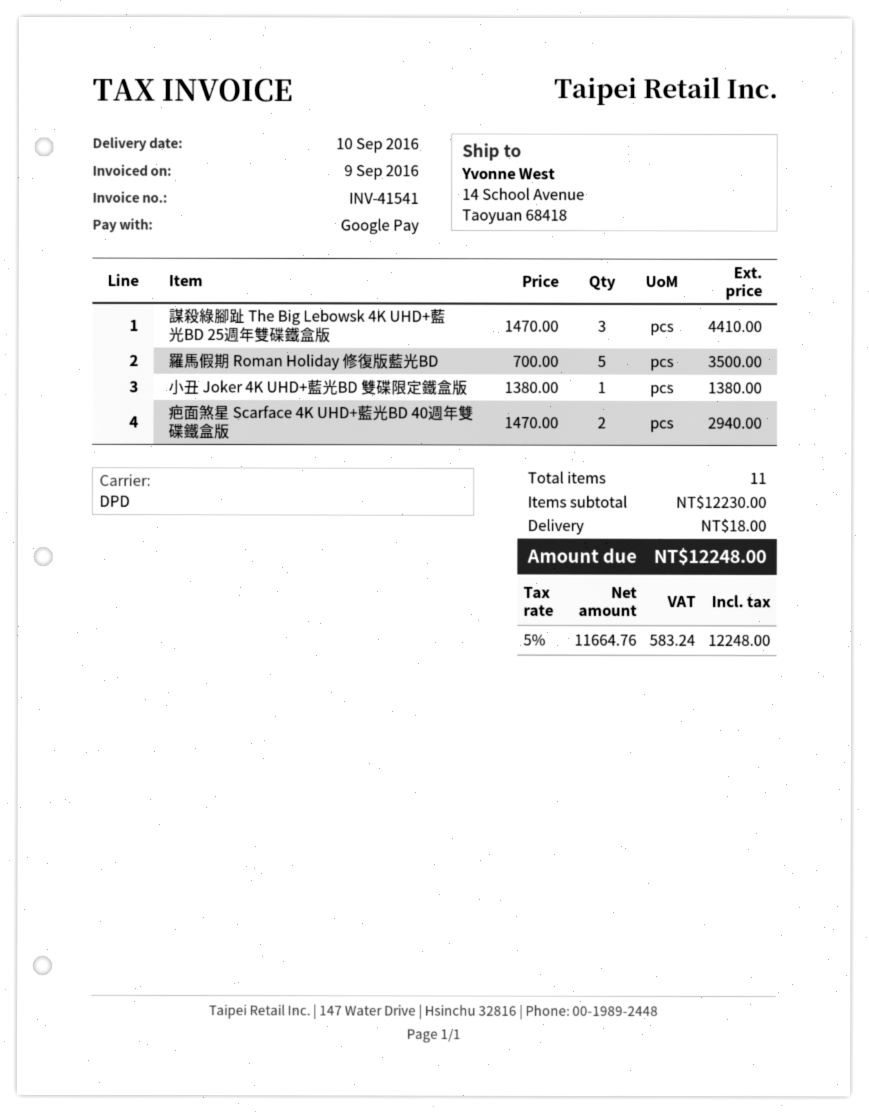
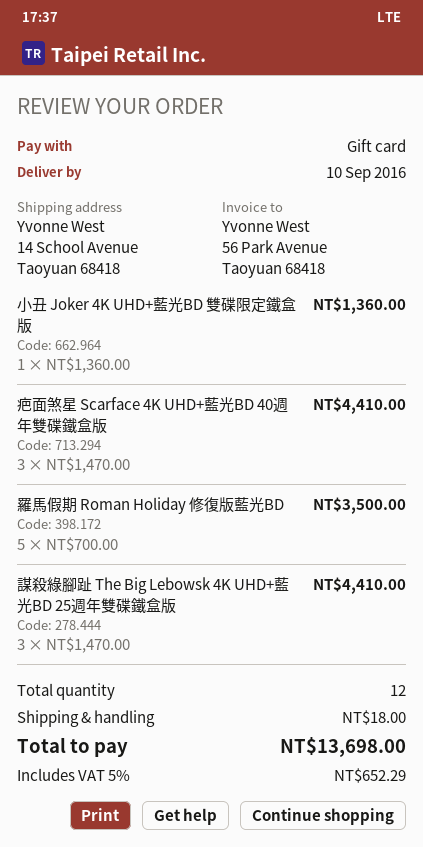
payment method: Google Pay -> gift card
小丑 Joker 4K UHD+藍光BD 雙碟限定鐵盒版: 1 x 1380.00 = 1380.00 -> 1 x 1360.00 = 1360.00
疤面煞星 Scarface 4K UHD+藍光BD 40週年雙碟鐵盒版: 2 x 1470.00 = 2940.00 -> 3 x 1470.00 = 4410.00
total quantity: 11 -> 12
tax: 5% = 583.24 -> 5% = 652.29
total: 12248.00 -> 13698.00

